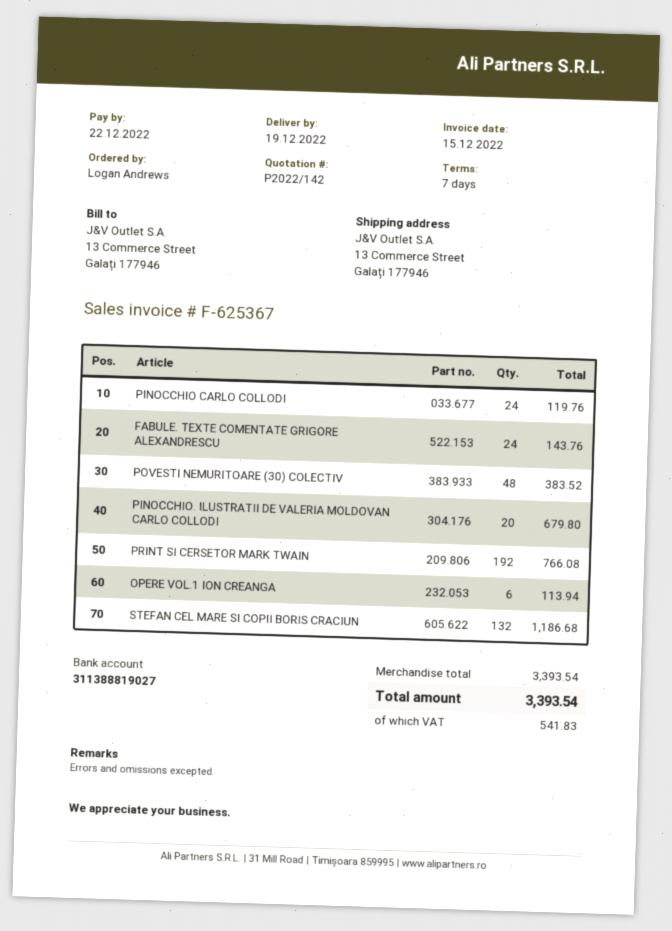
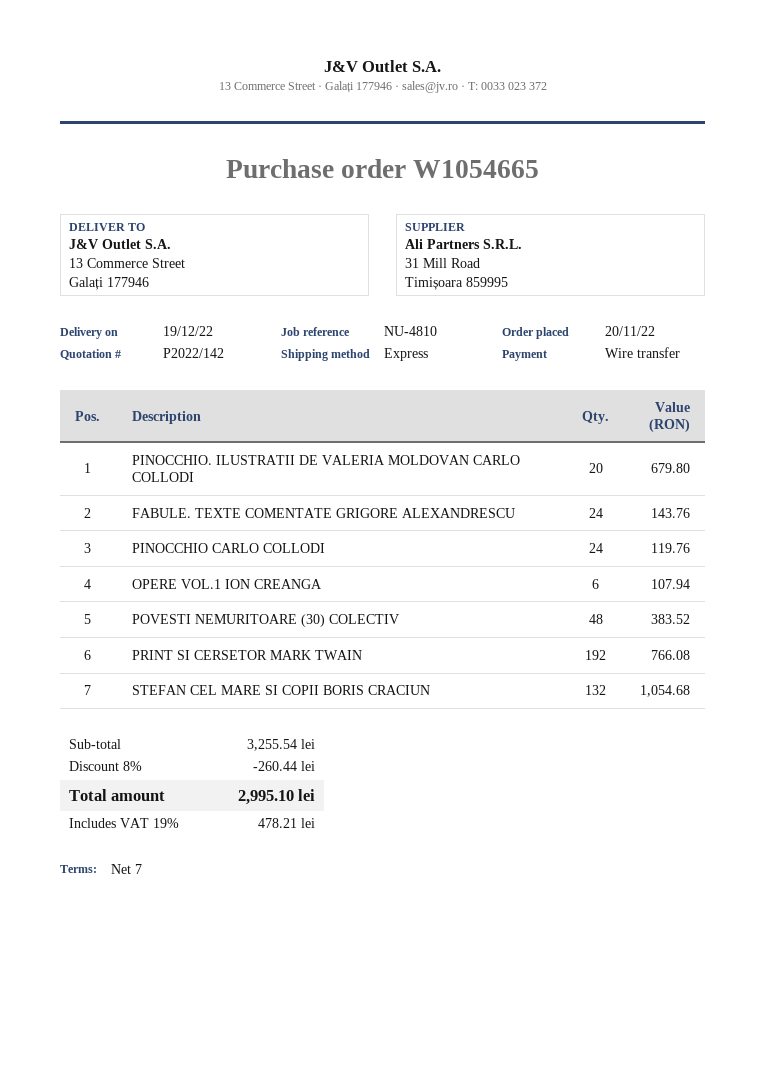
OPERE VOL.1 ION CREANGA: 6 for 113.94 -> 6 for 107.94
STEFAN CEL MARE SI COPII BORIS CRACIUN: 132 for 1186.68 -> 132 for 1054.68
subtotal: 3393.54 -> 3255.54
discount: none -> 8% = 260.44
tax: 541.83 -> 478.21
total: 3393.54 -> 2995.10

